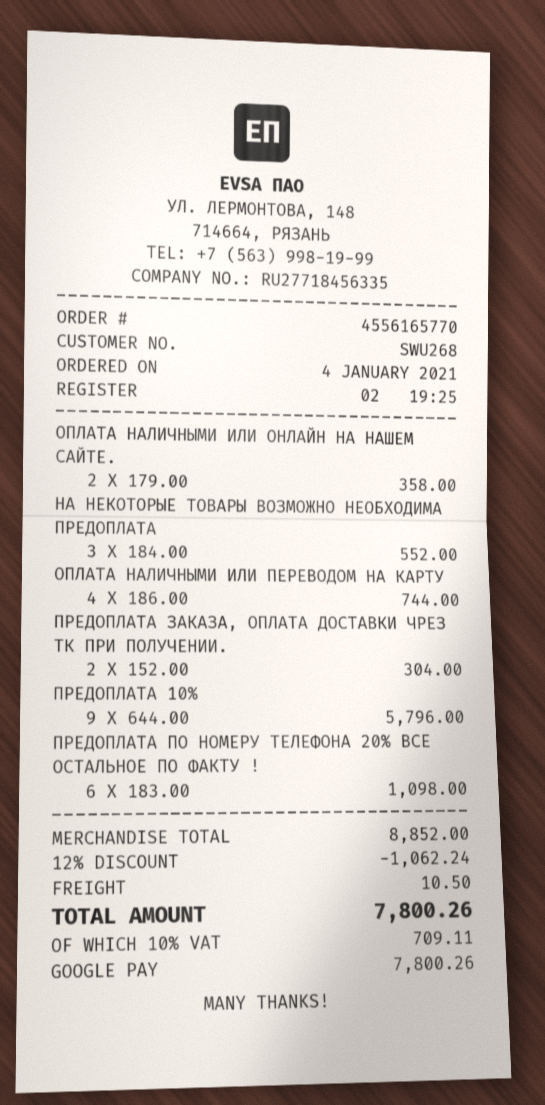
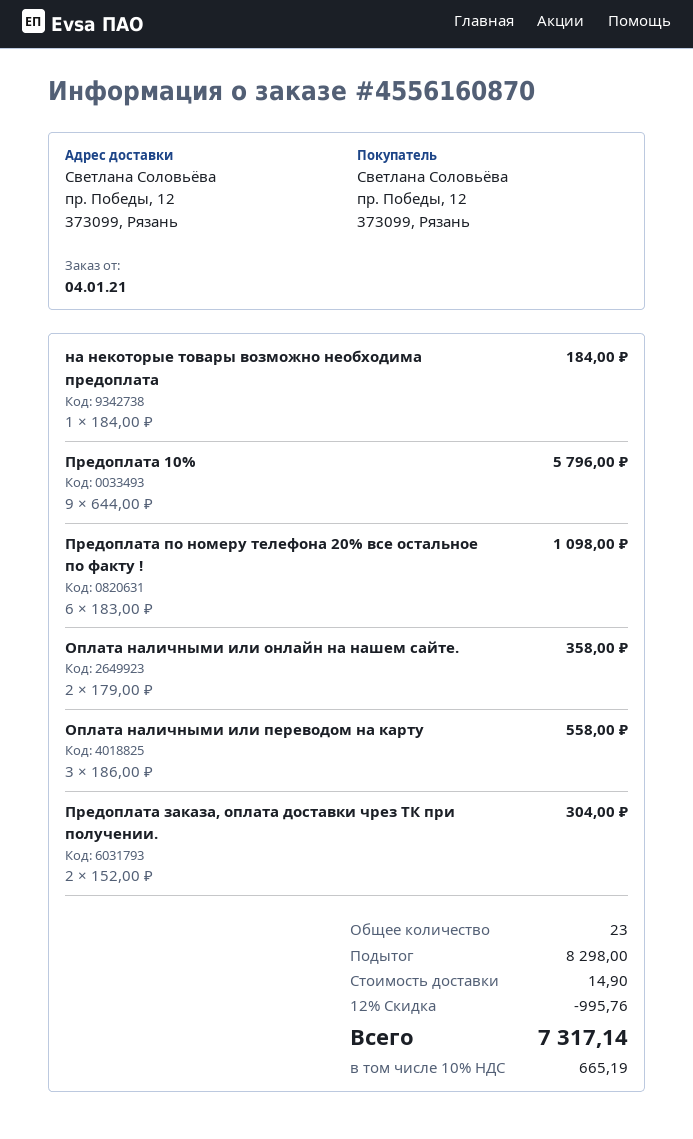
order number: 4556165770 -> 4556160870
НА НЕКОТОРЫЕ ТОВАРЫ ВОЗМОЖНО НЕОБХОДИМА ПРЕДОПЛАТА: 3 x 184.00 = 552.00 -> 1 x 184.00 = 184.00
ОПЛАТА НАЛИЧНЫМИ ИЛИ ПЕРЕВОДОМ НА КАРТУ: 4 x 186.00 = 744.00 -> 3 x 186.00 = 558.00
subtotal: 8852.00 -> 8298.00
discount: 12% = 1062.24 -> 12% = 995.76
shipping: 10.50 -> 14.90
tax: 10% = 709.11 -> 10% = 665.19
total: 7800.26 -> 7317.14

